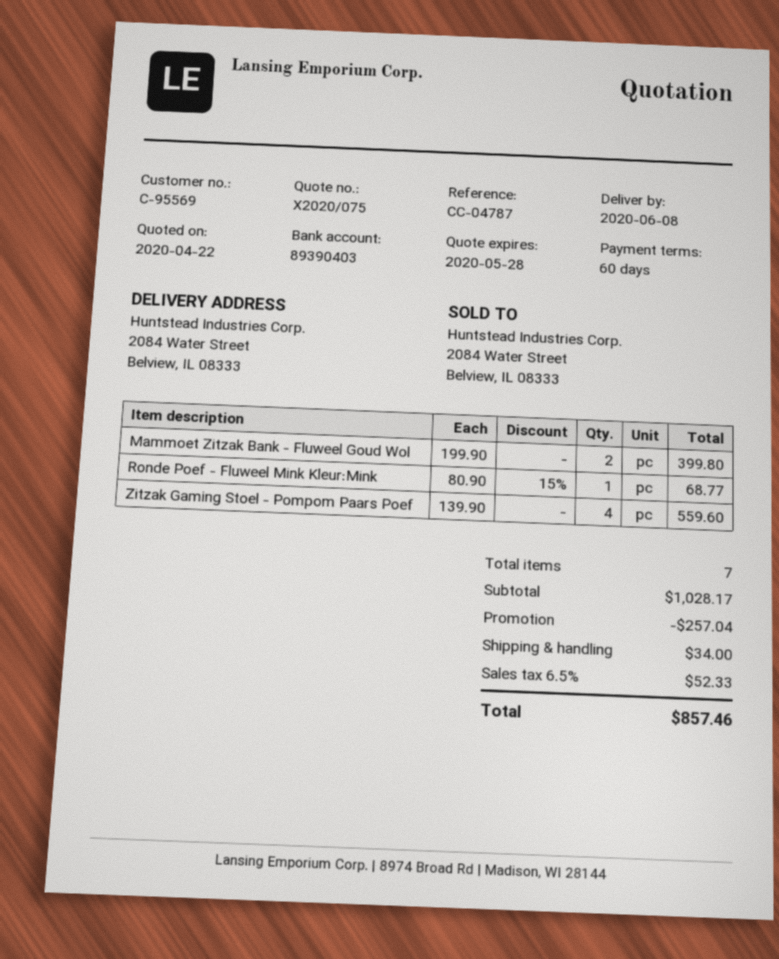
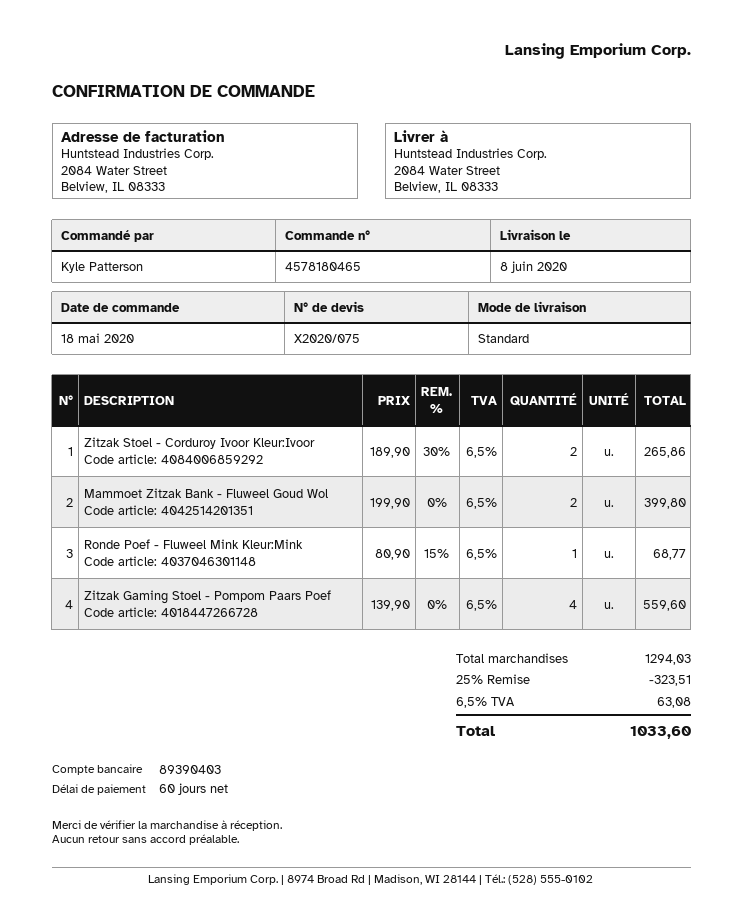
Zitzak Stoel - Corduroy Ivoor Kleur:Ivoor: none -> 2 x 189.90 - 30% = 265.86
subtotal: 1028.17 -> 1294.03
discount: 257.04 -> 323.51
shipping: 34.00 -> none
tax: 6.5% = 52.33 -> 6.5% = 63.08
total: 857.46 -> 1033.60

